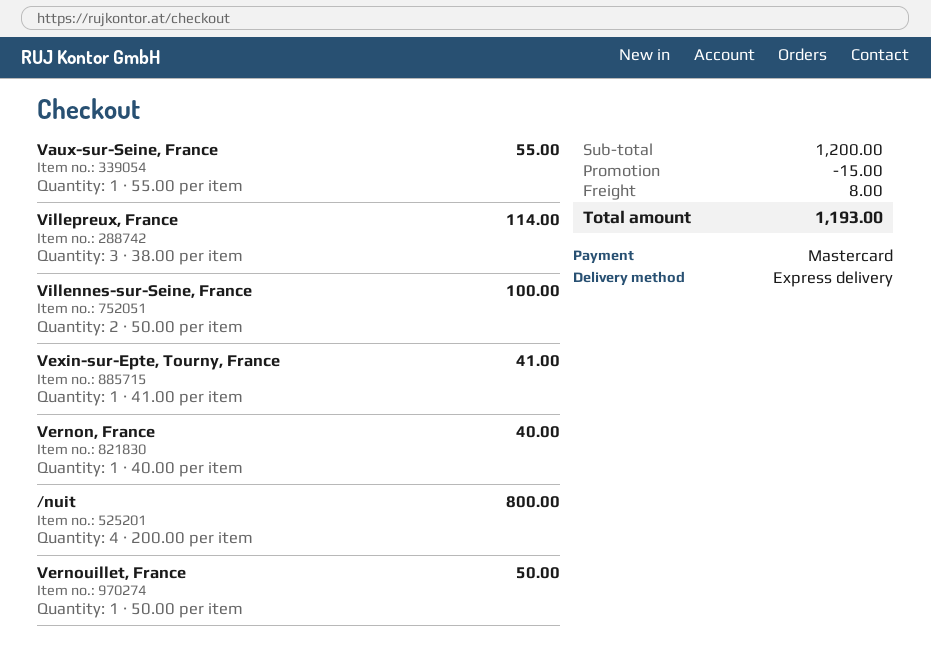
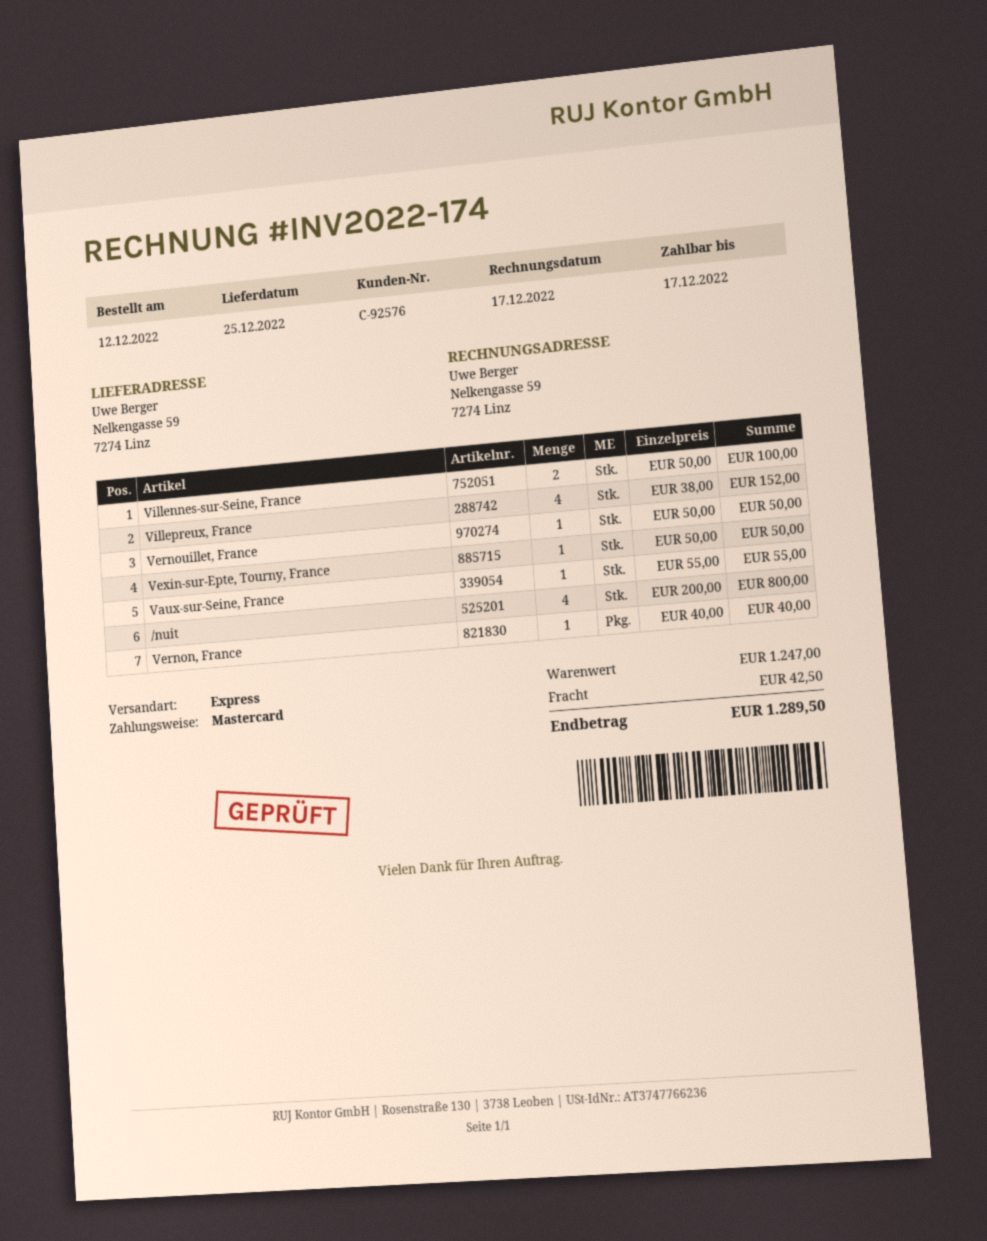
Villepreux, France: 3 x 38.00 = 114.00 -> 4 x 38.00 = 152.00
Vexin-sur-Epte, Tourny, France: 1 x 41.00 = 41.00 -> 1 x 50.00 = 50.00
subtotal: 1200.00 -> 1247.00
discount: 15.00 -> none
shipping: 8.00 -> 42.50
total: 1193.00 -> 1289.50

